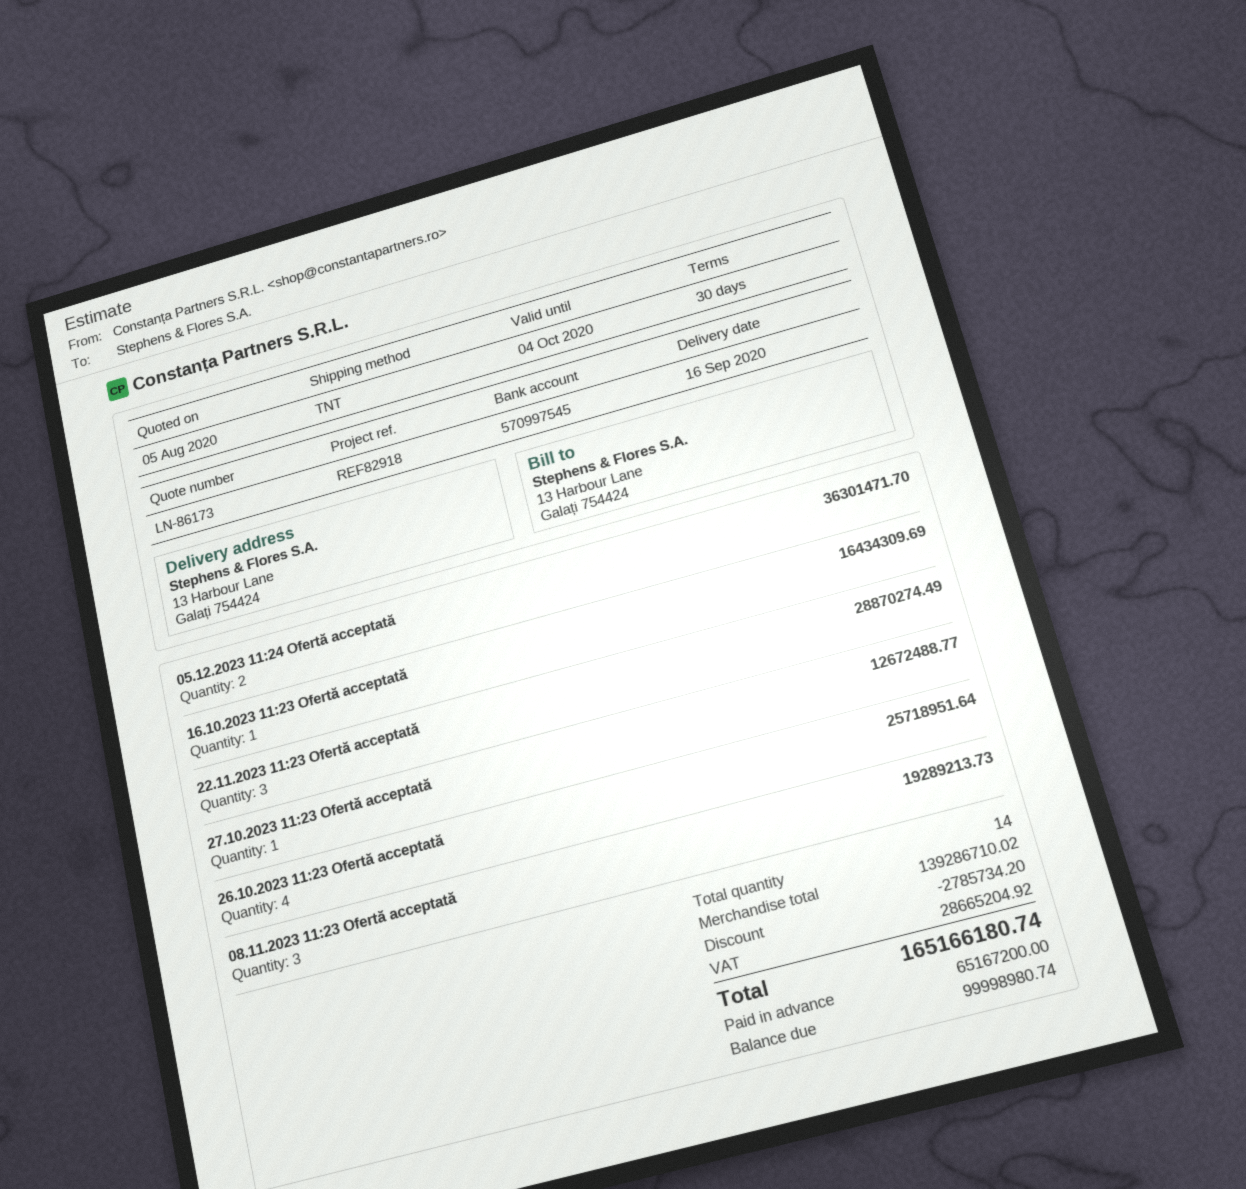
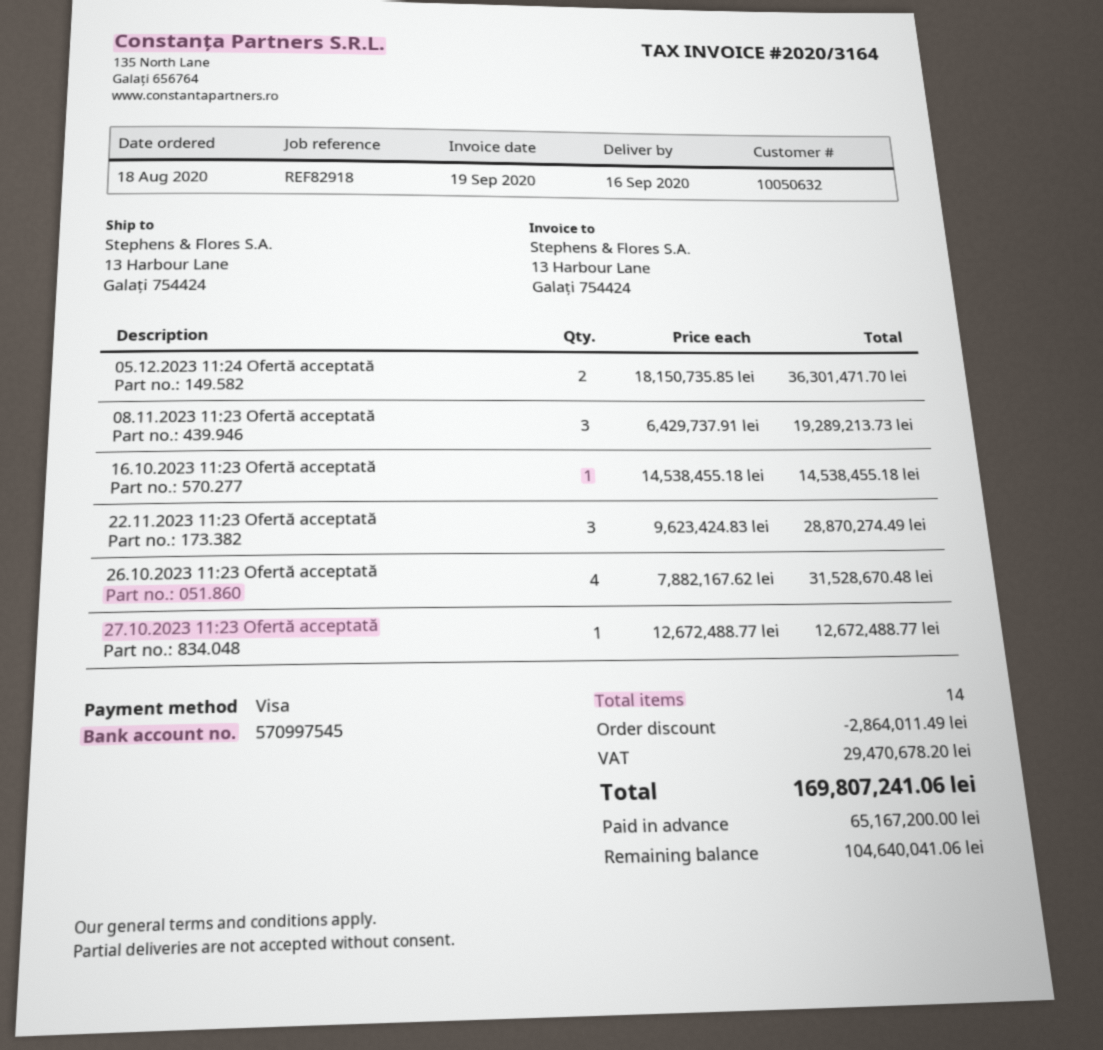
16.10.2023 11:23 Ofertă acceptată: 1 for 16434309.69 -> 1 for 14538455.18
26.10.2023 11:23 Ofertă acceptată: 4 for 25718951.64 -> 4 for 31528670.48
discount: 2785734.20 -> 2864011.49
tax: 28665204.92 -> 29470678.20
total: 165166180.74 -> 169807241.06
balance: 99998980.74 -> 104640041.06

